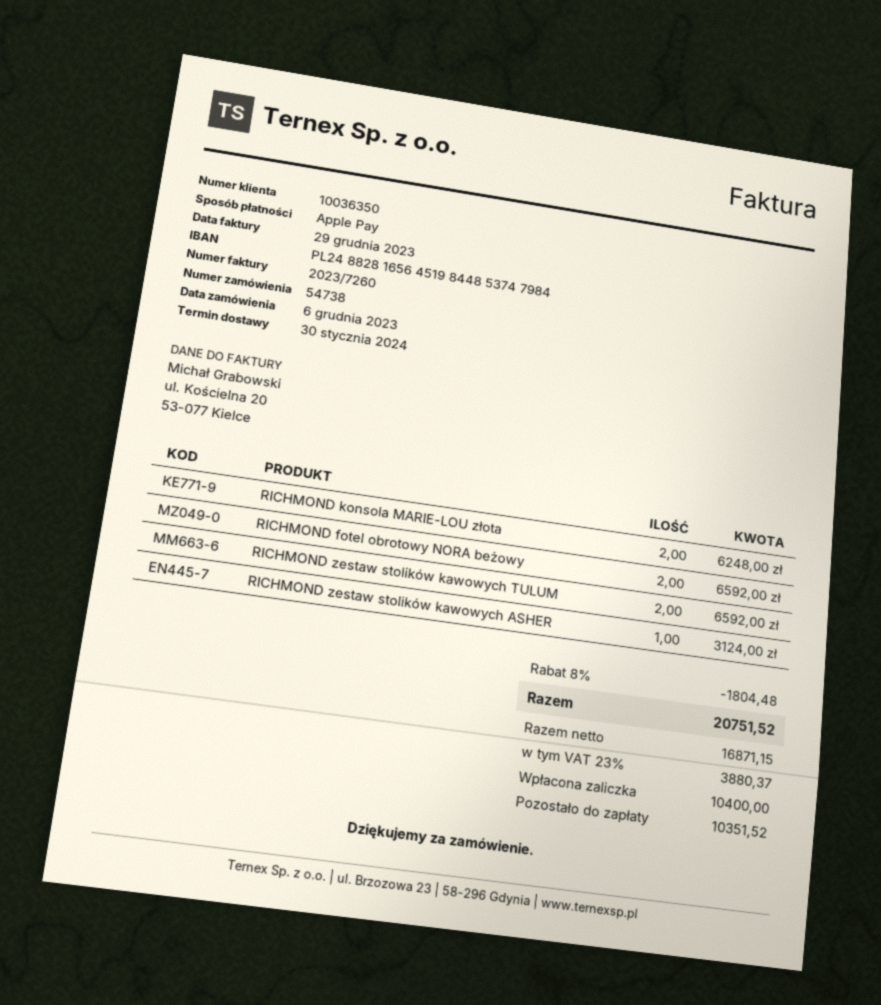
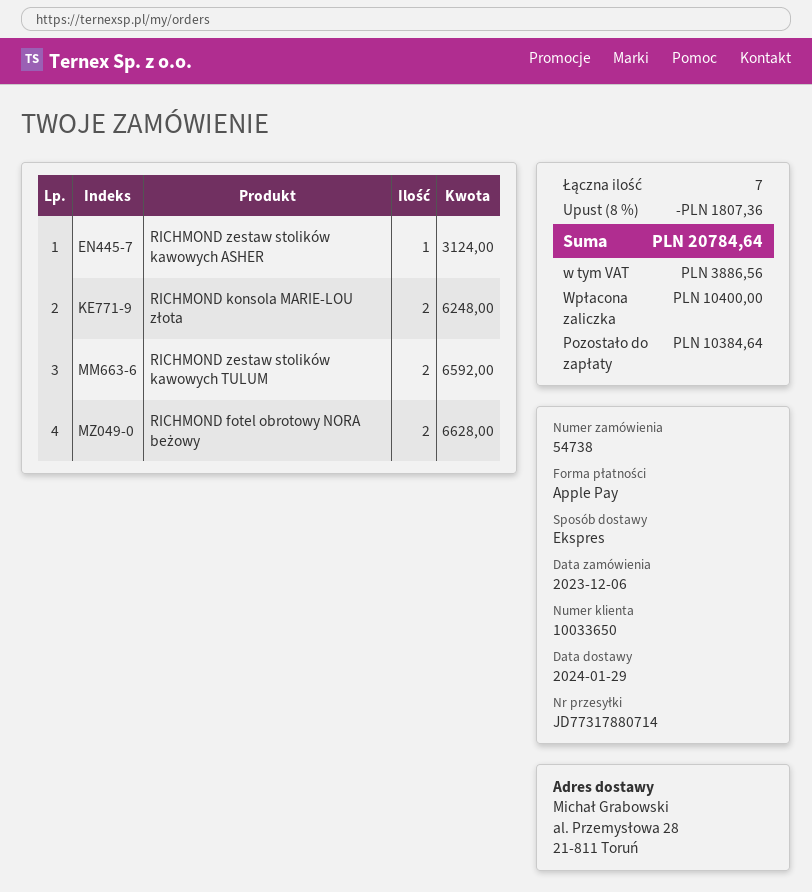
delivery date: 2024-01-30 -> 2024-01-29
customer number: 10036350 -> 10033650
RICHMOND fotel obrotowy NORA beżowy: 2 for 6592.00 -> 2 for 6628.00
discount: 8% = 1804.48 -> 8% = 1807.36
tax: 3880.37 -> 3886.56
total: 20751.52 -> 20784.64
balance: 10351.52 -> 10384.64

